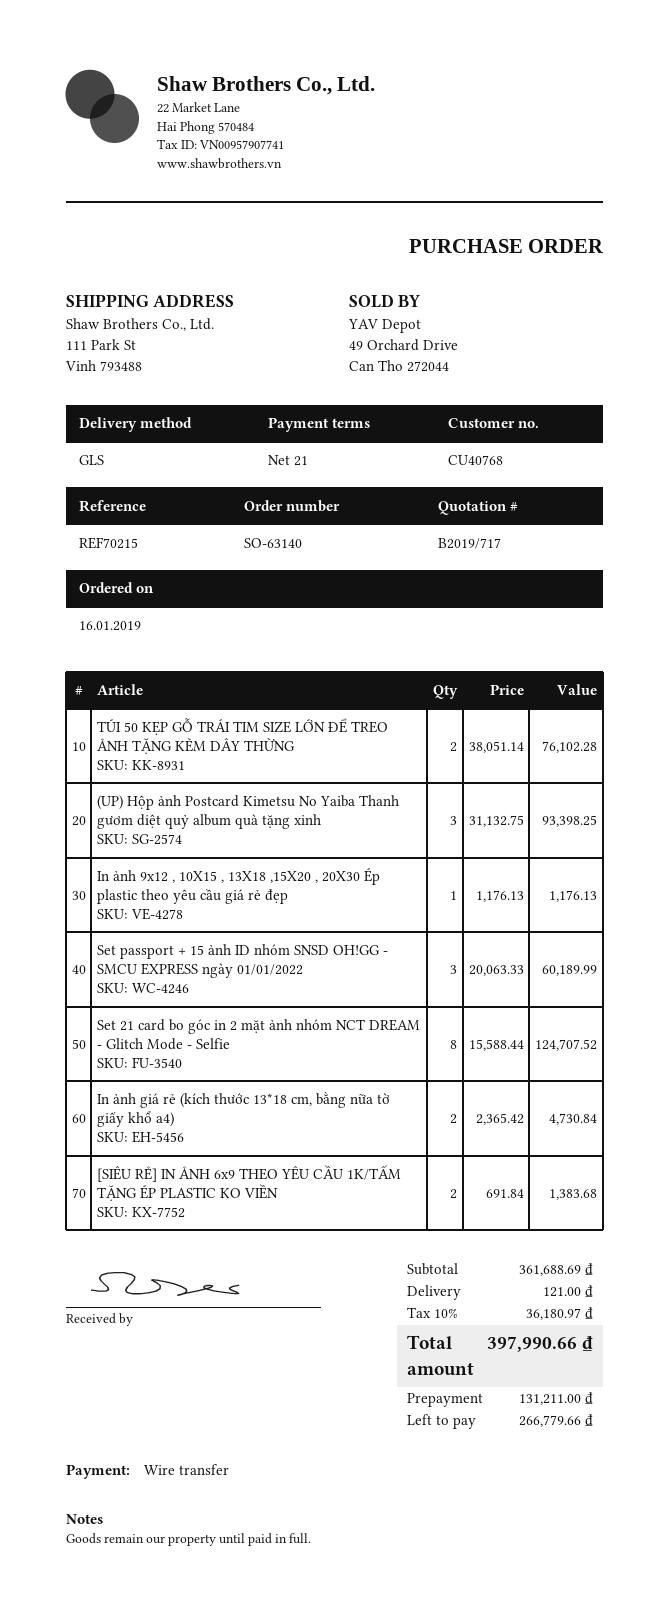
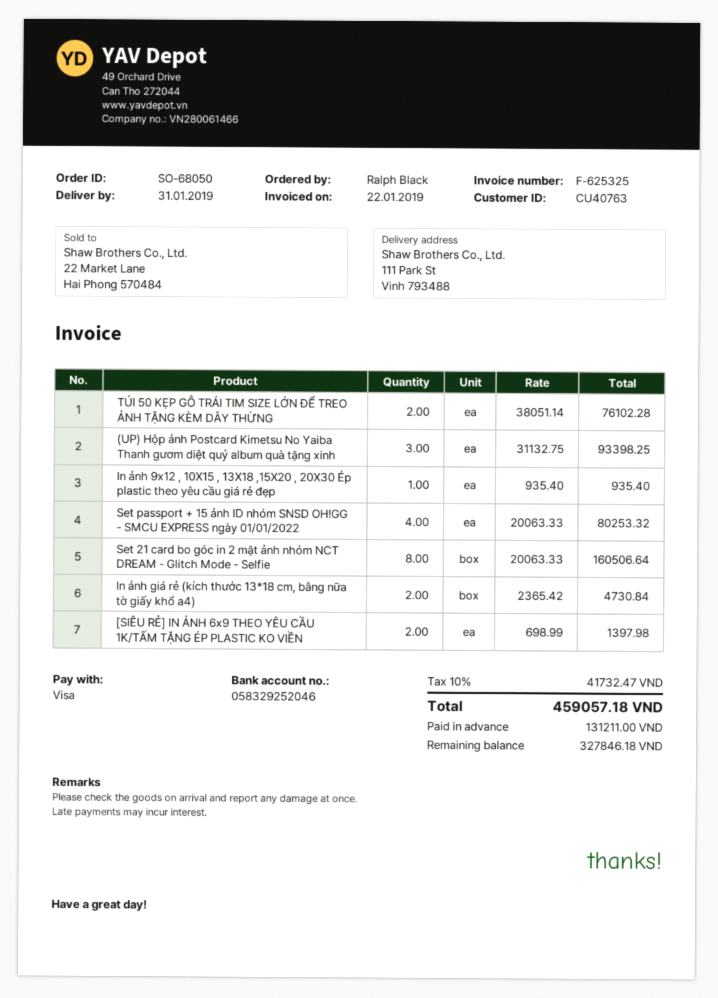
order number: SO-63140 -> SO-68050
customer number: CU40768 -> CU40763
payment method: bank transfer -> Visa
In ảnh 9x12 , 10X15 , 13X18 ,15X20 , 20X30 Ép plastic theo yêu cầu giá rẻ đẹp: 1 x 1176.13 = 1176.13 -> 1 x 935.40 = 935.40
Set passport + 15 ảnh ID nhóm SNSD OH!GG - SMCU EXPRESS ngày 01/01/2022: 3 x 20063.33 = 60189.99 -> 4 x 20063.33 = 80253.32
Set 21 card bo góc in 2 mặt ảnh nhóm NCT DREAM - Glitch Mode - Selfie: 8 x 15588.44 = 124707.52 -> 8 x 20063.33 = 160506.64
[SIÊU RẺ] IN ẢNH 6x9 THEO YÊU CẦU 1K/TẤM TẶNG ÉP PLASTIC KO VIỀN: 2 x 691.84 = 1383.68 -> 2 x 698.99 = 1397.98
shipping: 121.00 -> none
tax: 10% = 36180.97 -> 10% = 41732.47
total: 397990.66 -> 459057.18
balance: 266779.66 -> 327846.18

